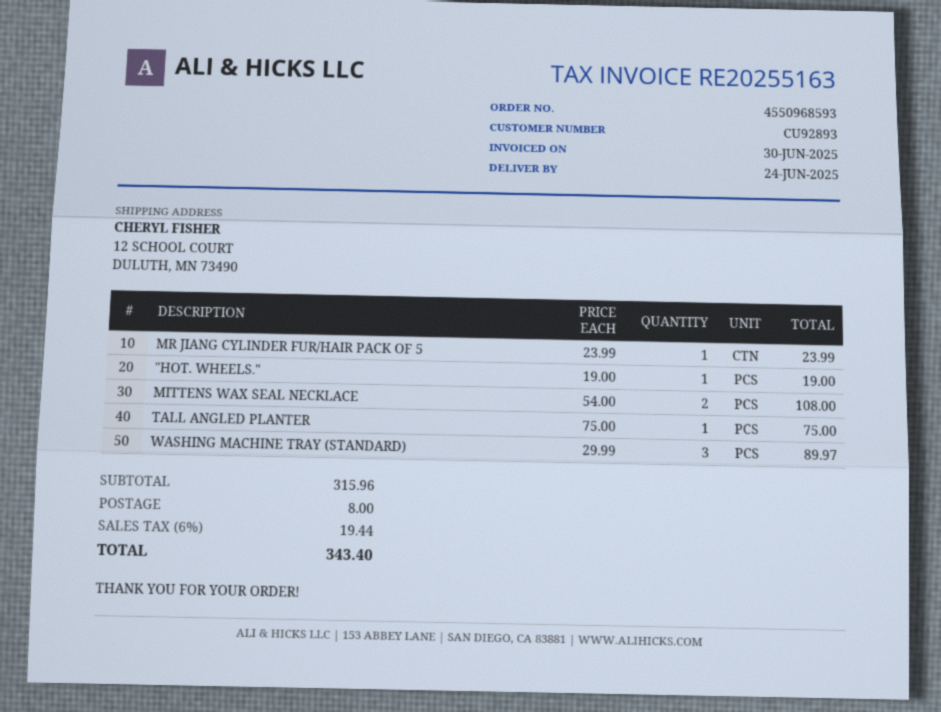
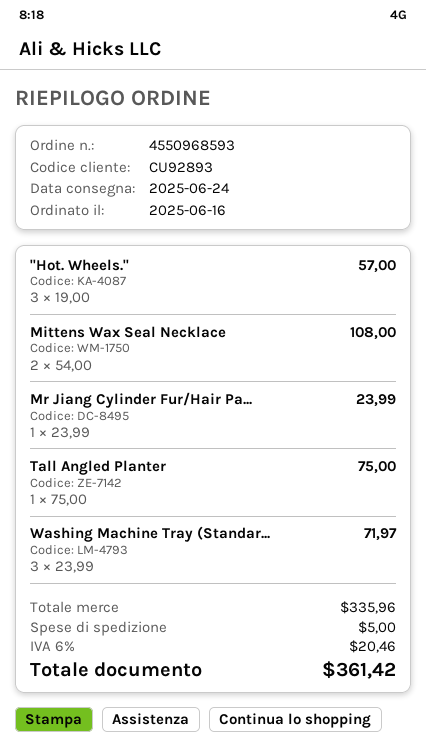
"HOT. WHEELS.": 1 x 19.00 = 19.00 -> 3 x 19.00 = 57.00
WASHING MACHINE TRAY (STANDARD): 3 x 29.99 = 89.97 -> 3 x 23.99 = 71.97
subtotal: 315.96 -> 335.96
shipping: 8.00 -> 5.00
tax: 6% = 19.44 -> 6% = 20.46
total: 343.40 -> 361.42

